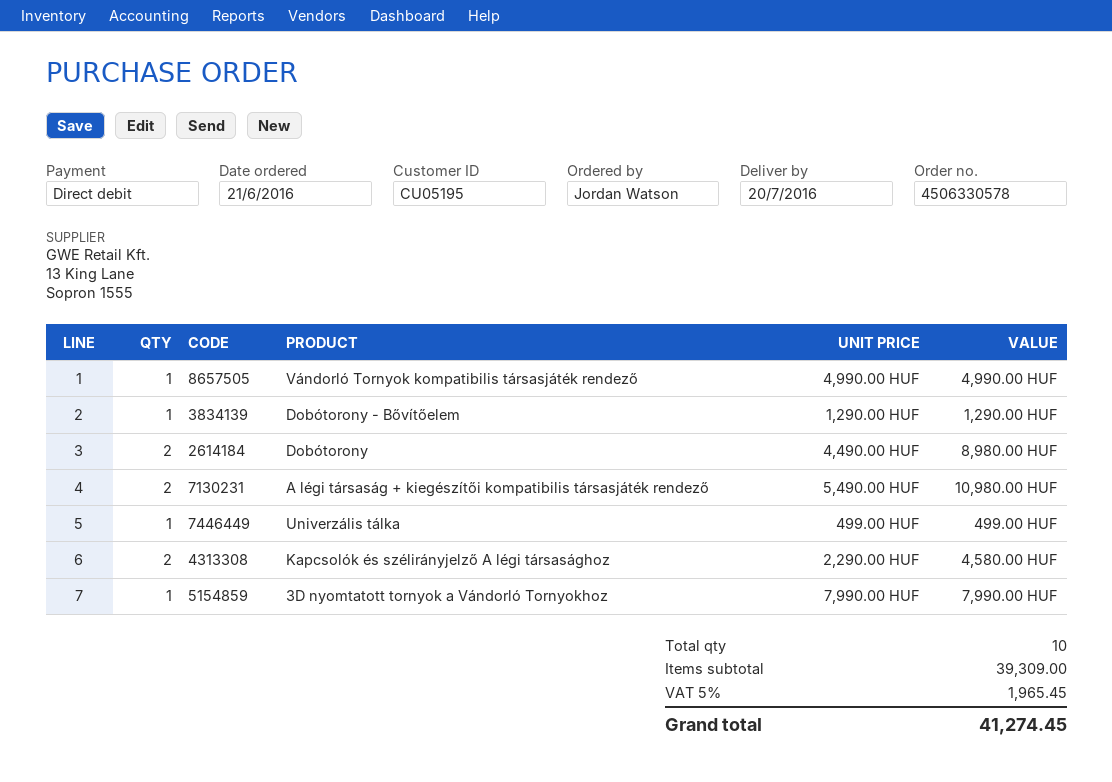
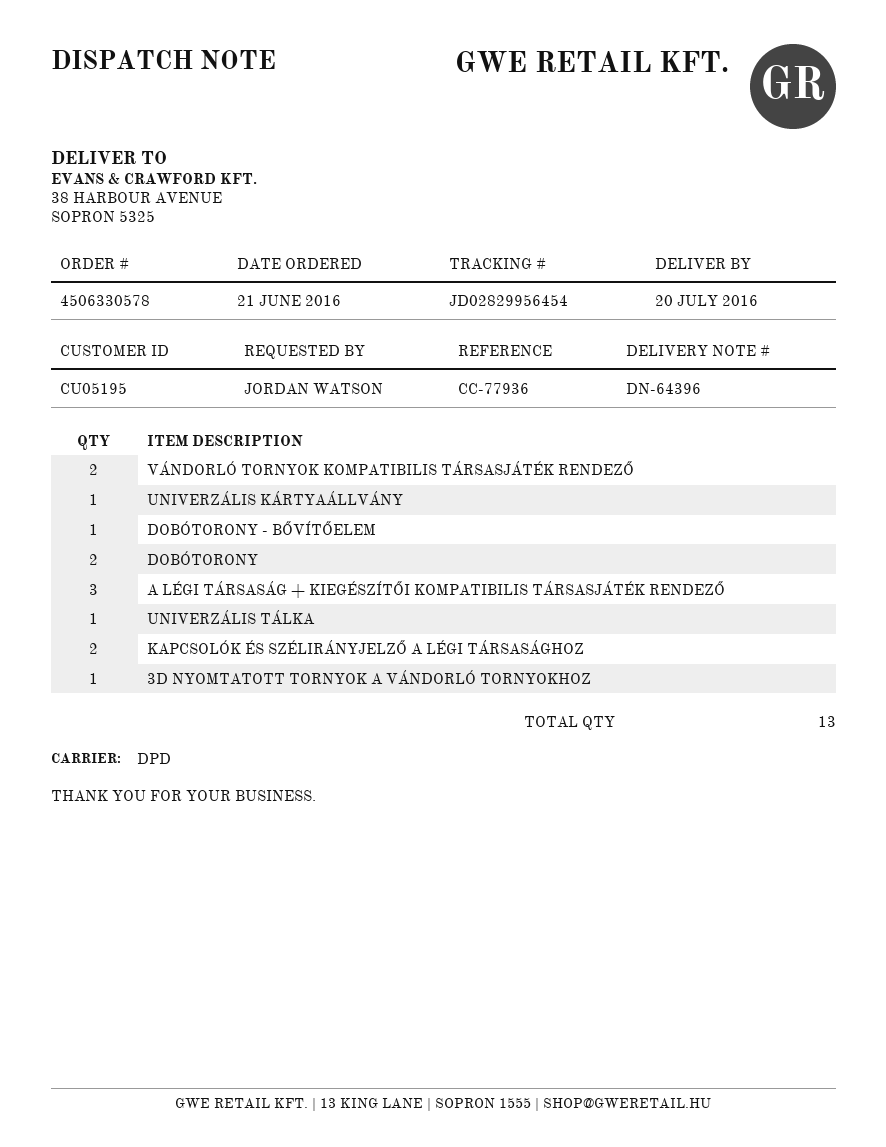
Vándorló Tornyok kompatibilis társasjáték rendező: 1 -> 2
A légi társaság + kiegészítői kompatibilis társasjáték rendező: 2 -> 3
UNIVERZÁLIS KÁRTYAÁLLVÁNY: none -> 1
total quantity: 10 -> 13

